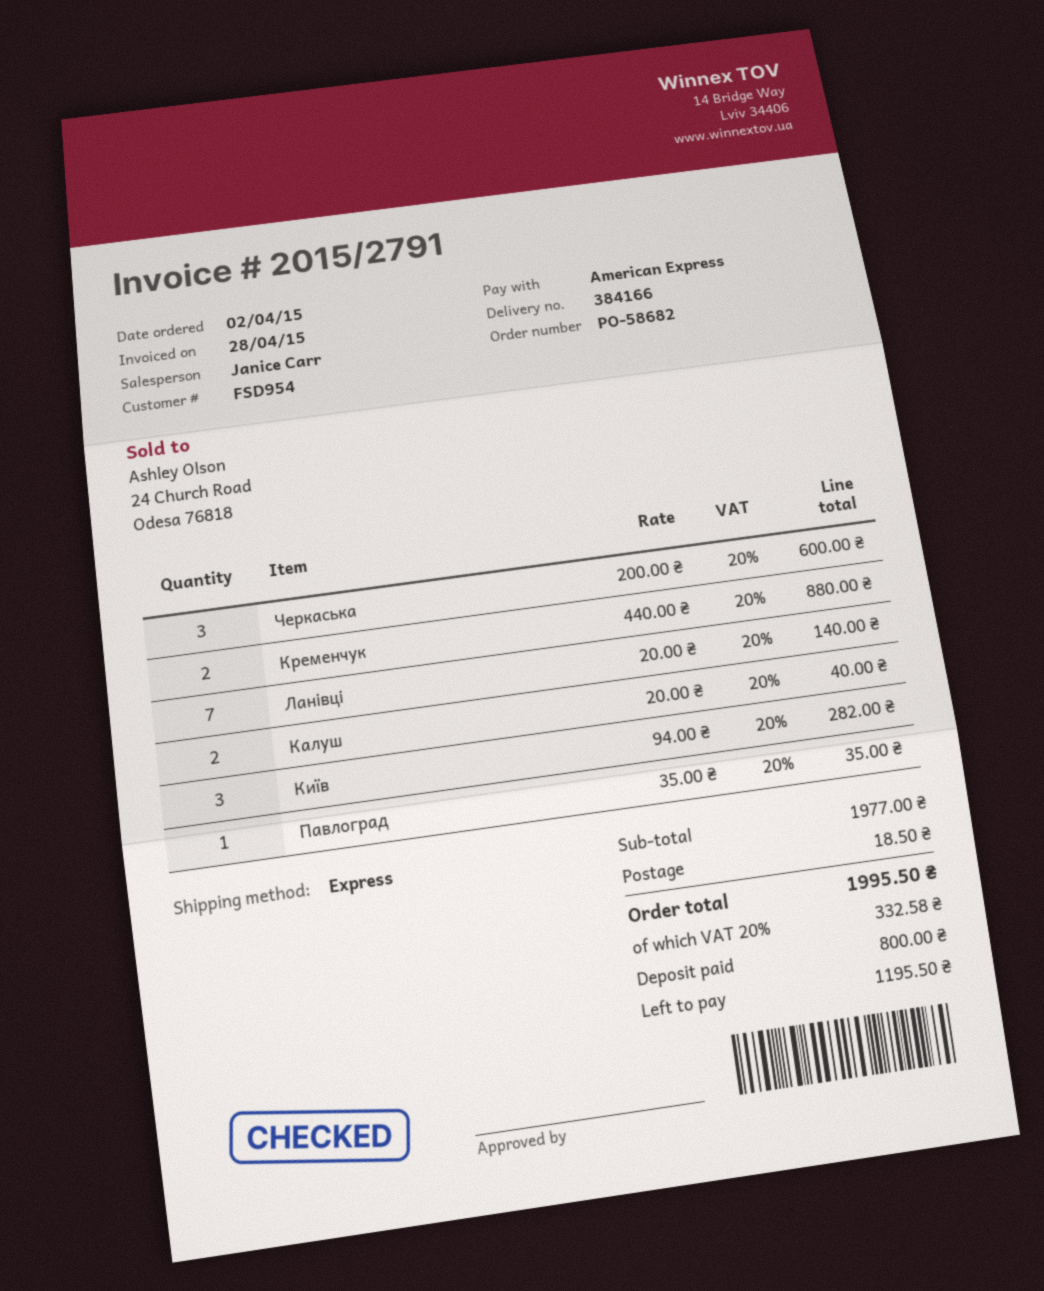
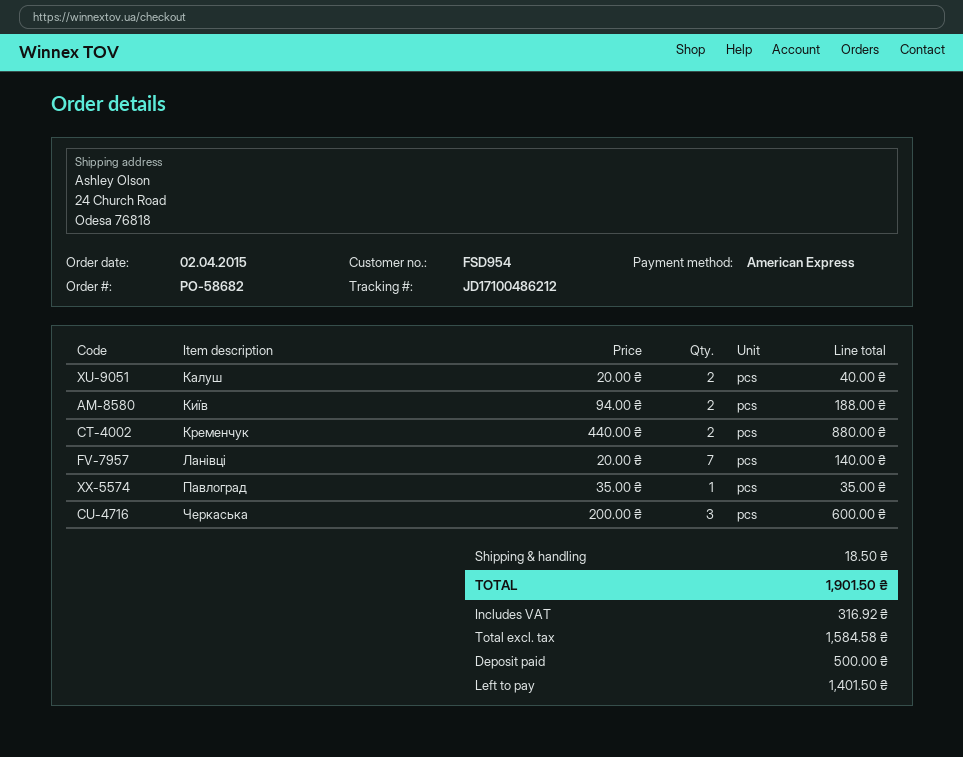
Київ: 3 x 94.00 = 282.00 -> 2 x 94.00 = 188.00
tax: 332.58 -> 316.92
total: 1995.50 -> 1901.50
deposit: 800.00 -> 500.00
balance: 1195.50 -> 1401.50

